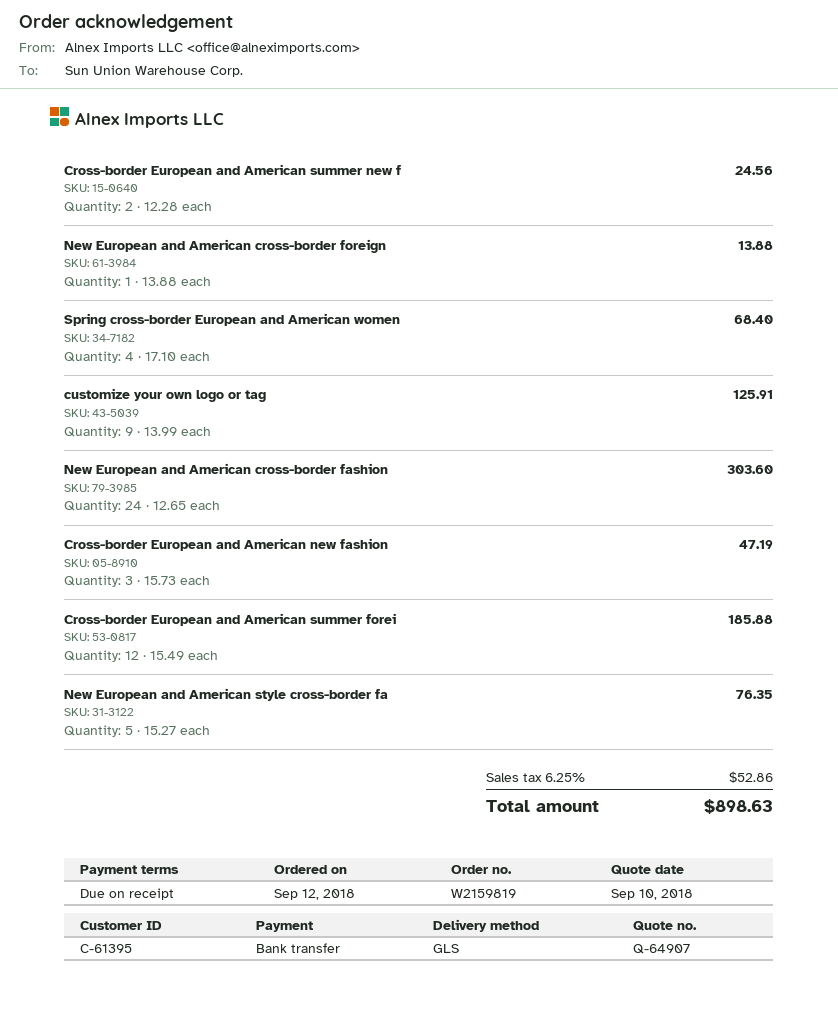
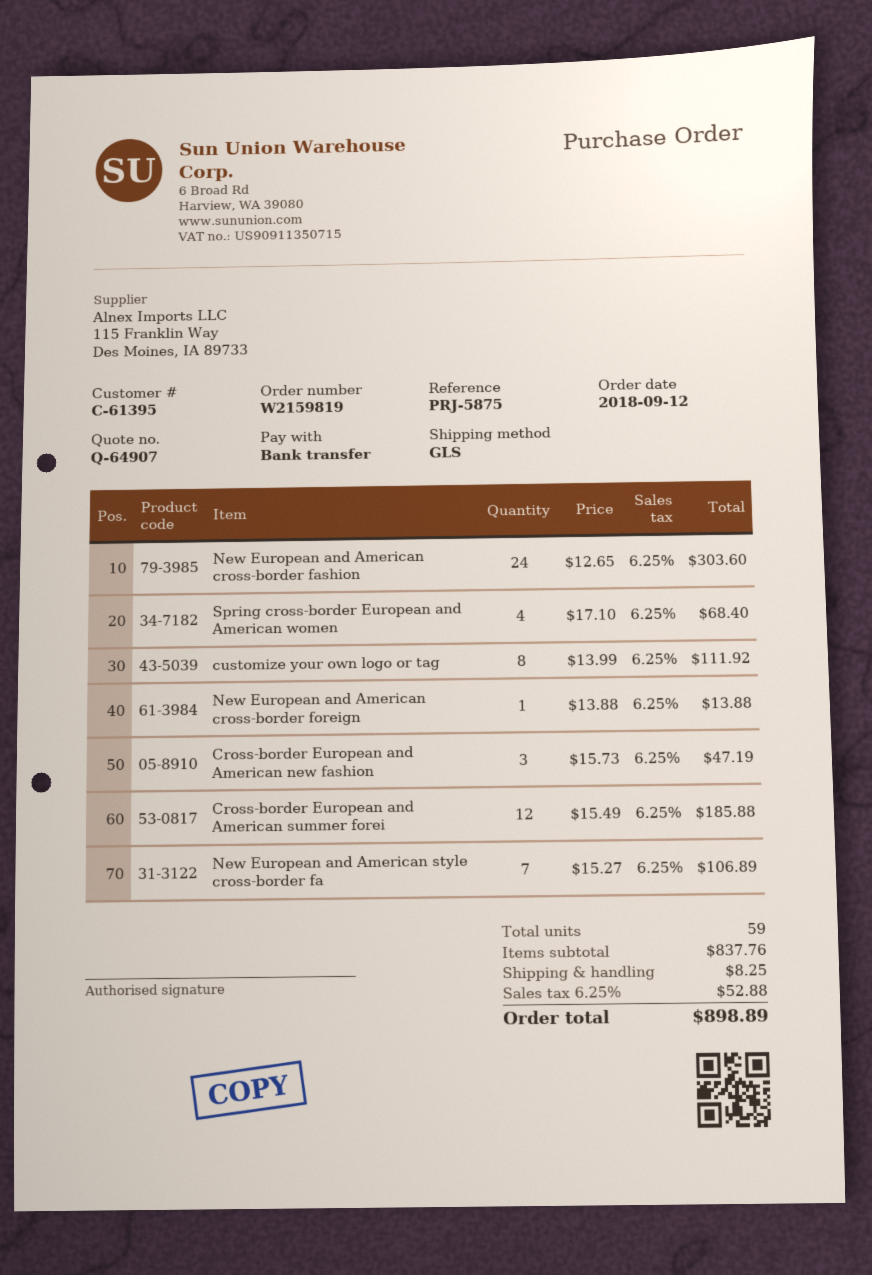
Cross-border European and American summer new f: 2 x 12.28 = 24.56 -> none
customize your own logo or tag: 9 x 13.99 = 125.91 -> 8 x 13.99 = 111.92
New European and American style cross-border fa: 5 x 15.27 = 76.35 -> 7 x 15.27 = 106.89
shipping: none -> 8.25
tax: 6.25% = 52.86 -> 6.25% = 52.88
total: 898.63 -> 898.89

